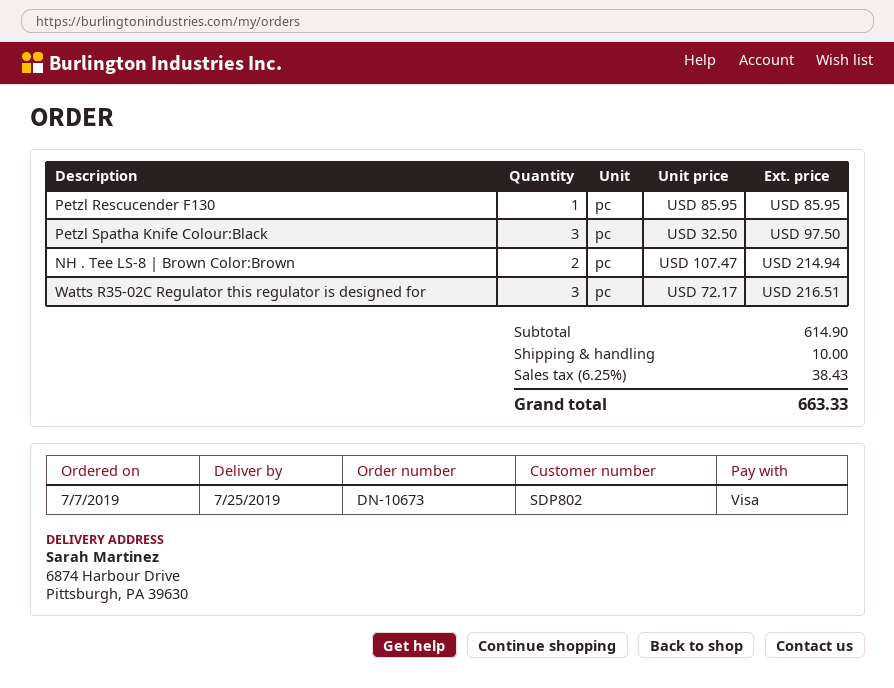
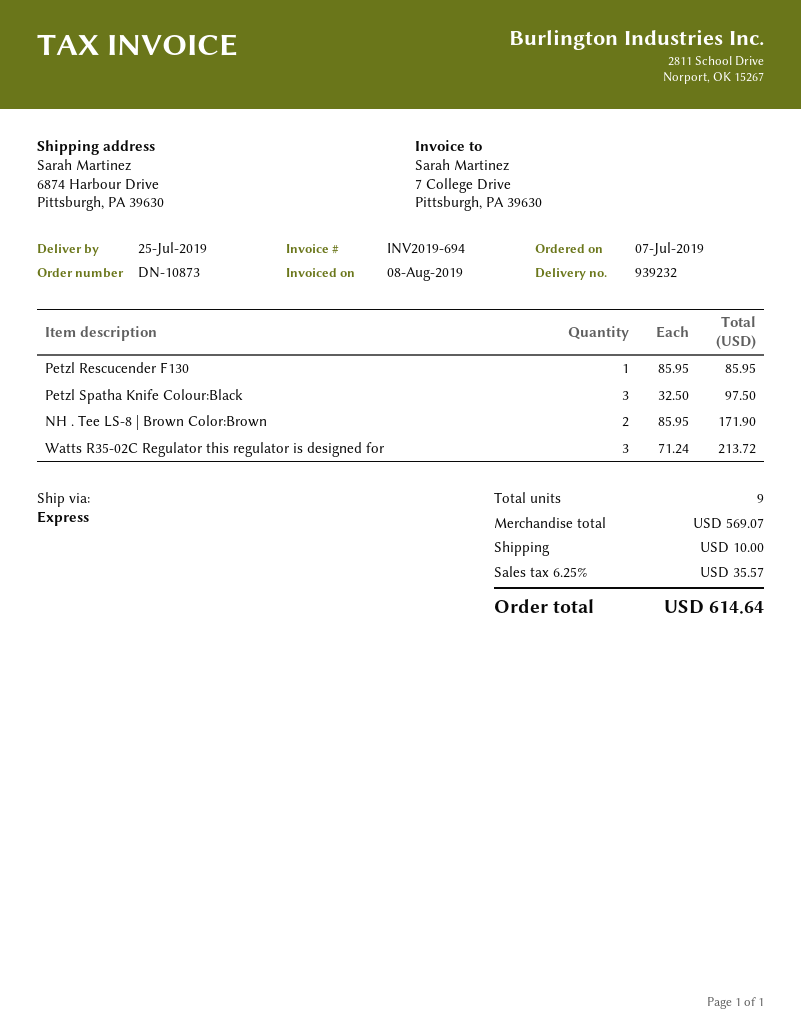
order number: DN-10673 -> DN-10873
NH . Tee LS-8 | Brown Color:Brown: 2 x 107.47 = 214.94 -> 2 x 85.95 = 171.90
Watts R35-02C Regulator this regulator is designed for: 3 x 72.17 = 216.51 -> 3 x 71.24 = 213.72
subtotal: 614.90 -> 569.07
tax: 6.25% = 38.43 -> 6.25% = 35.57
total: 663.33 -> 614.64

